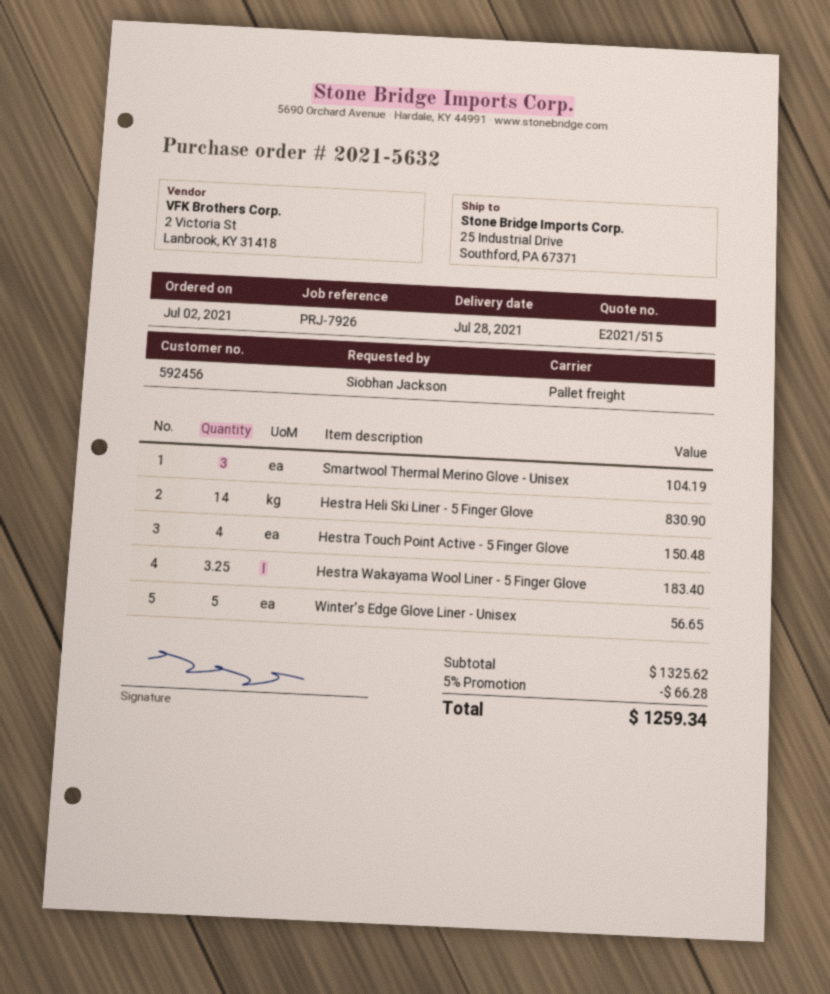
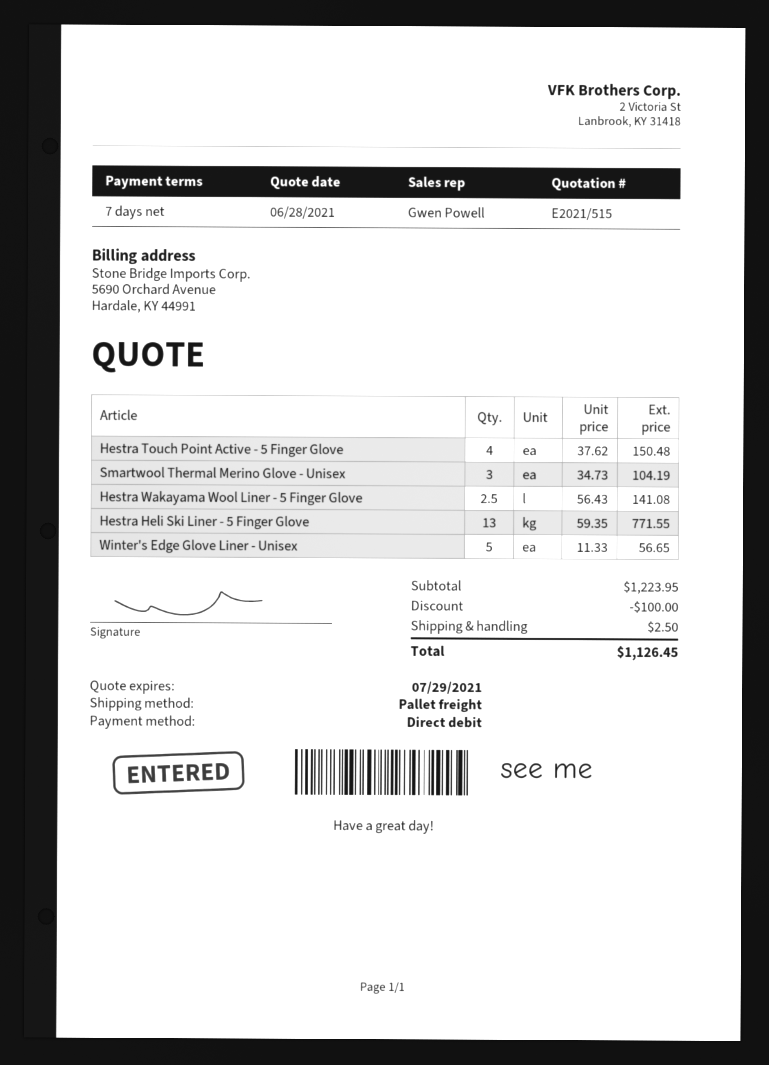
Hestra Heli Ski Liner - 5 Finger Glove: 14 for 830.90 -> 13 for 771.55
Hestra Wakayama Wool Liner - 5 Finger Glove: 3.25 for 183.40 -> 2.5 for 141.08
subtotal: 1325.62 -> 1223.95
discount: 66.28 -> 100.00
shipping: none -> 2.50
total: 1259.34 -> 1126.45

